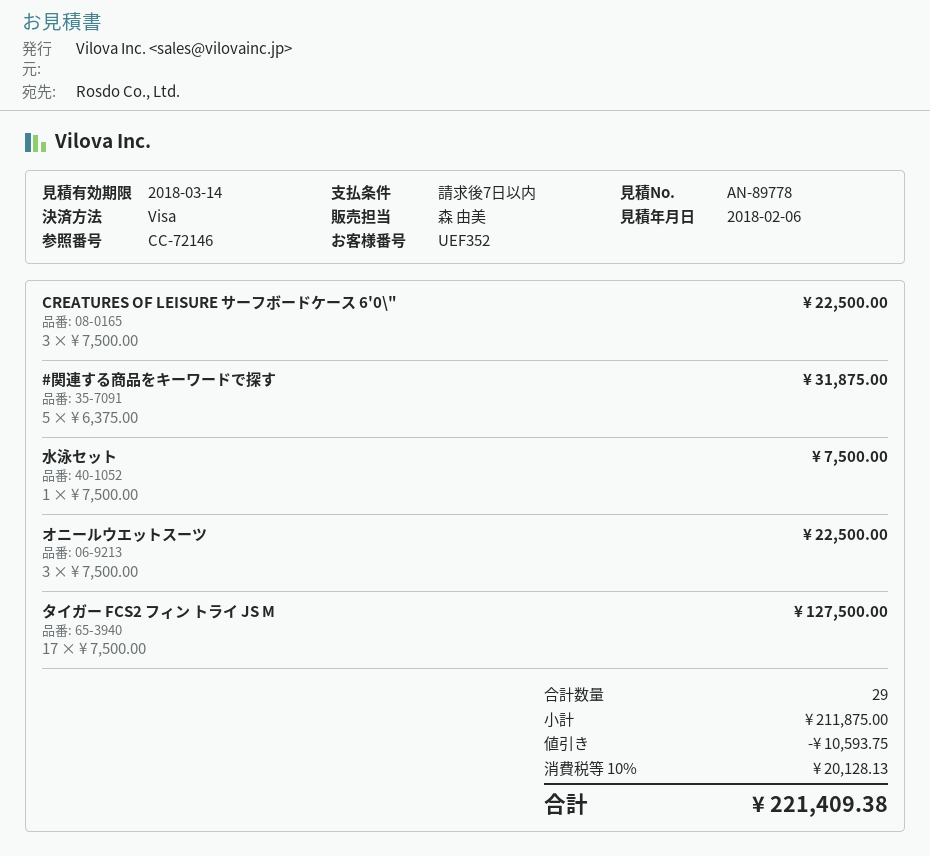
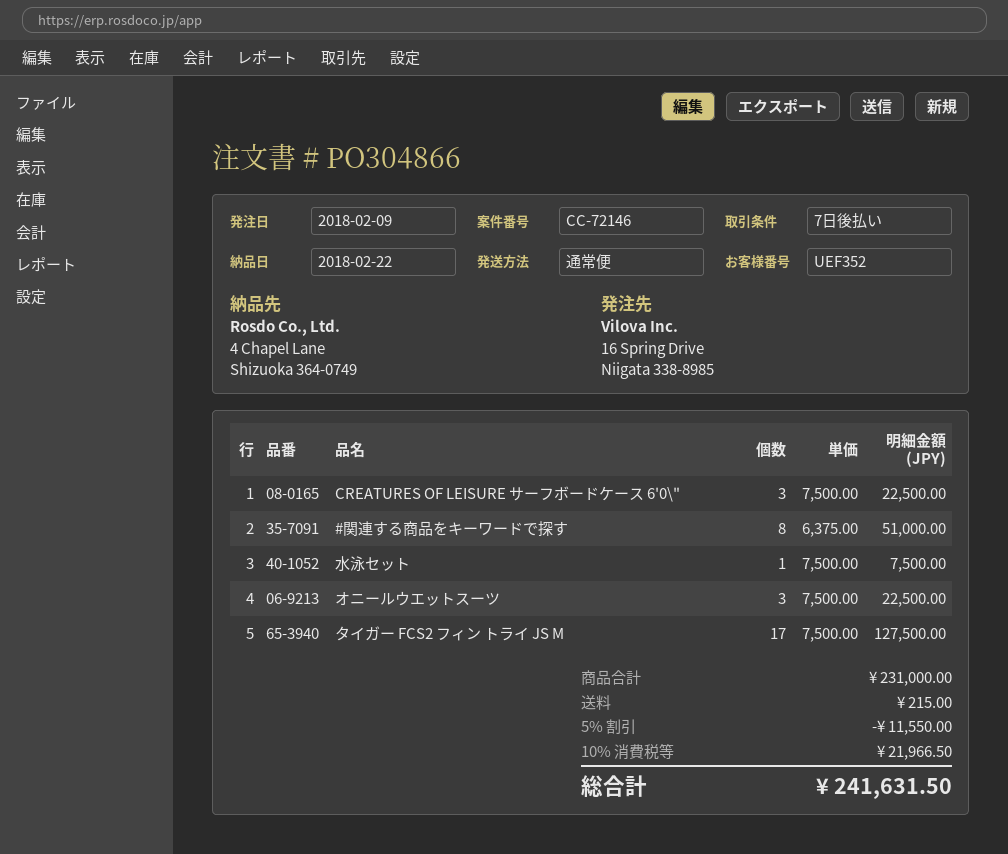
#関連する商品をキーワードで探す: 5 x 6375.00 = 31875.00 -> 8 x 6375.00 = 51000.00
subtotal: 211875.00 -> 231000.00
discount: 10593.75 -> 11550.00
shipping: none -> 215.00
tax: 10% = 20128.13 -> 10% = 21966.50
total: 221409.38 -> 241631.50

